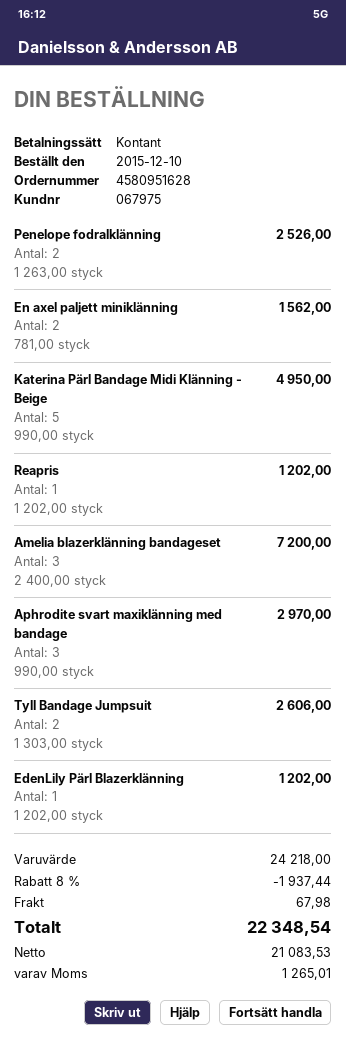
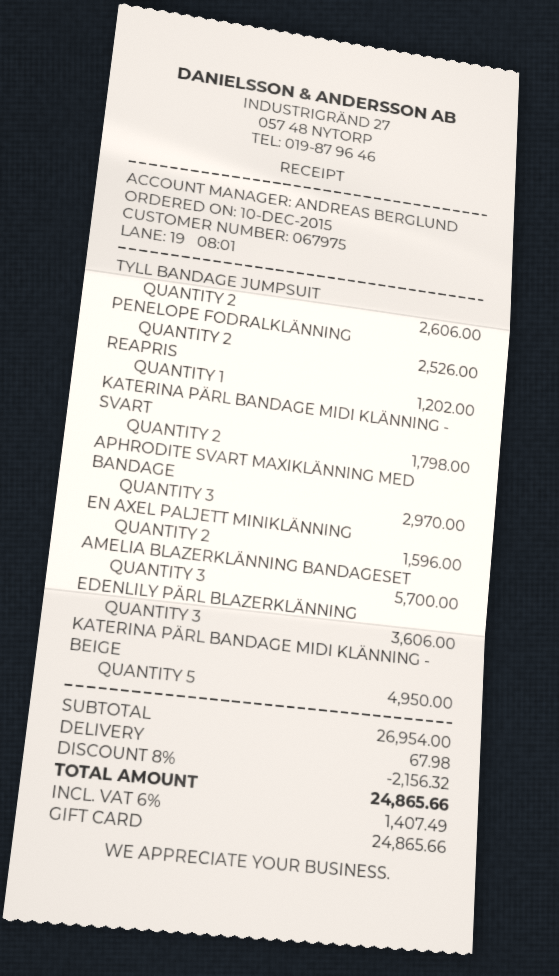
payment method: cash -> gift card
En axel paljett miniklänning: 2 for 1562.00 -> 2 for 1596.00
Amelia blazerklänning bandageset: 3 for 7200.00 -> 3 for 5700.00
EdenLily Pärl Blazerklänning: 1 for 1202.00 -> 3 for 3606.00
KATERINA PÄRL BANDAGE MIDI KLÄNNING - SVART: none -> 2 for 1798.00
subtotal: 24218.00 -> 26954.00
discount: 8% = 1937.44 -> 8% = 2156.32
tax: 1265.01 -> 1407.49
total: 22348.54 -> 24865.66

